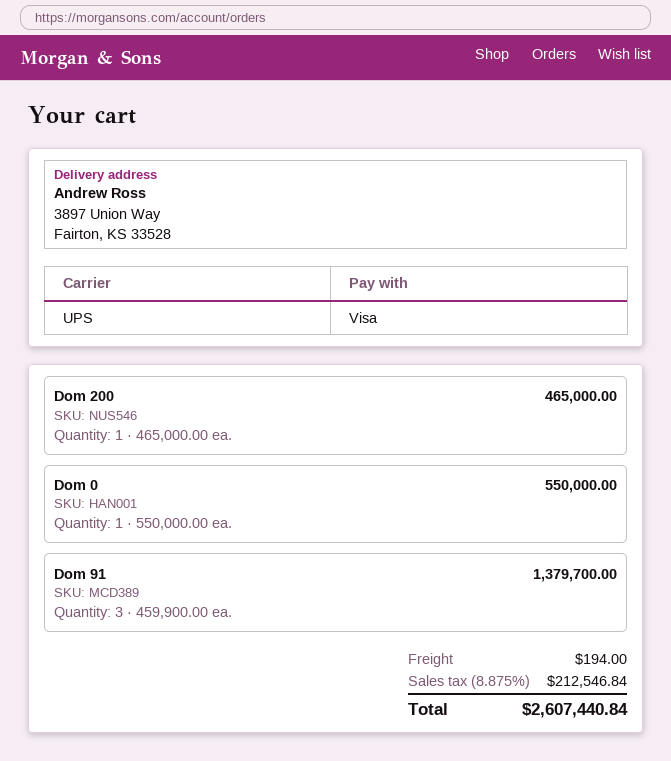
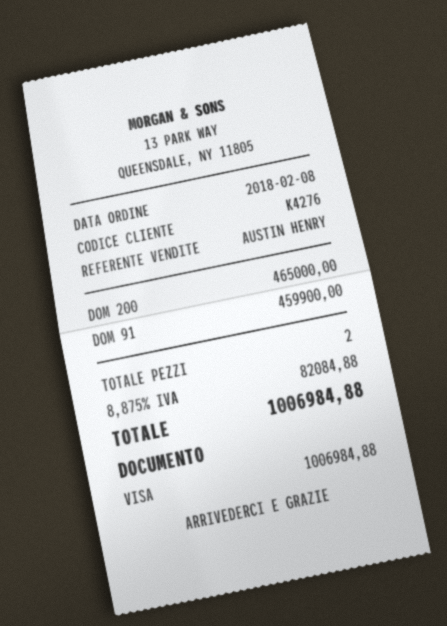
Dom 0: 1 for 550000.00 -> none
Dom 91: 3 for 1379700.00 -> 1 for 459900.00
shipping: 194.00 -> none
tax: 8.875% = 212546.84 -> 8.875% = 82084.88
total: 2607440.84 -> 1006984.88

